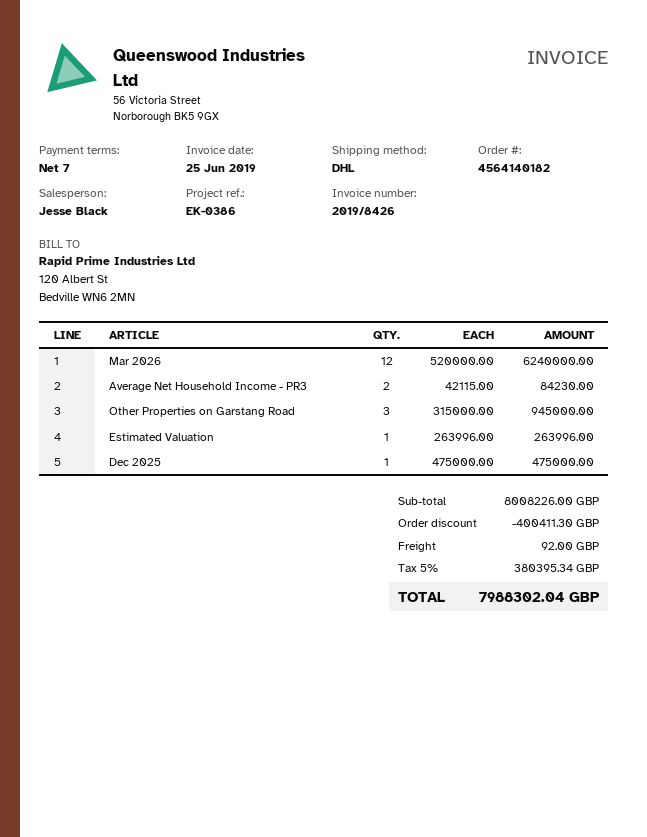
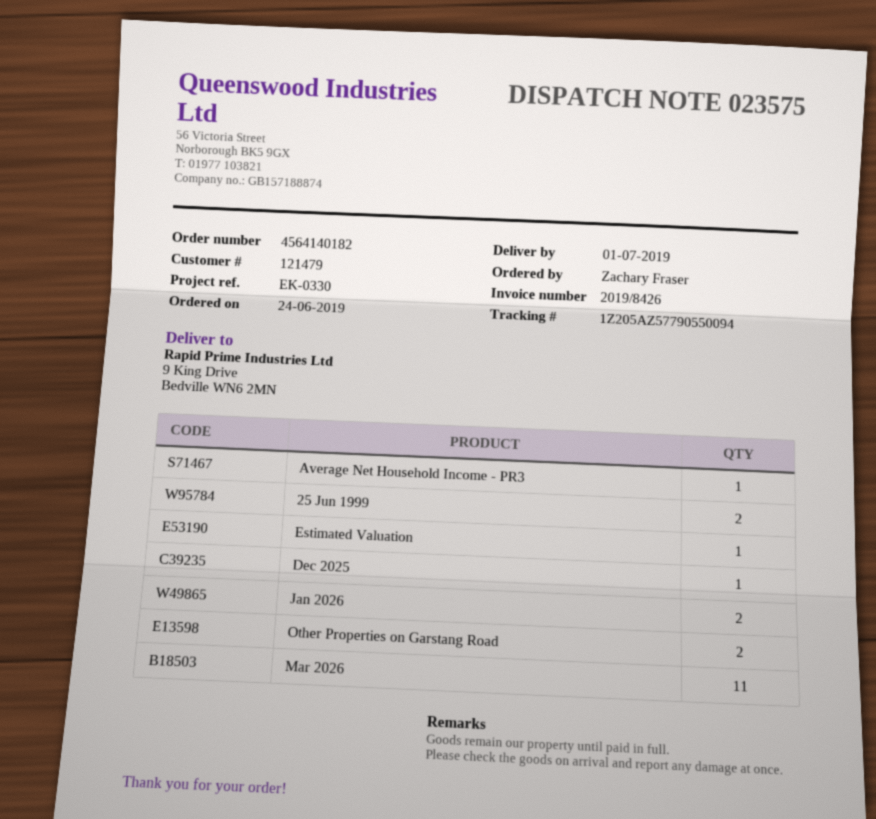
reference: EK-0386 -> EK-0330
Mar 2026: 12 -> 11
Average Net Household Income - PR3: 2 -> 1
Other Properties on Garstang Road: 3 -> 2
25 Jun 1999: none -> 2
Jan 2026: none -> 2

